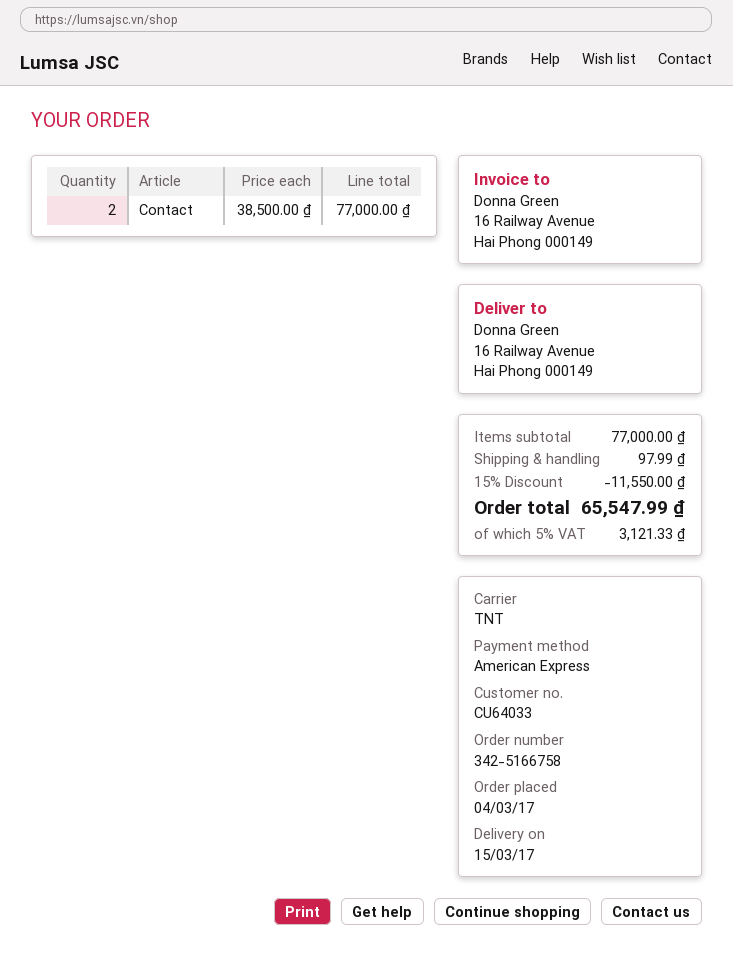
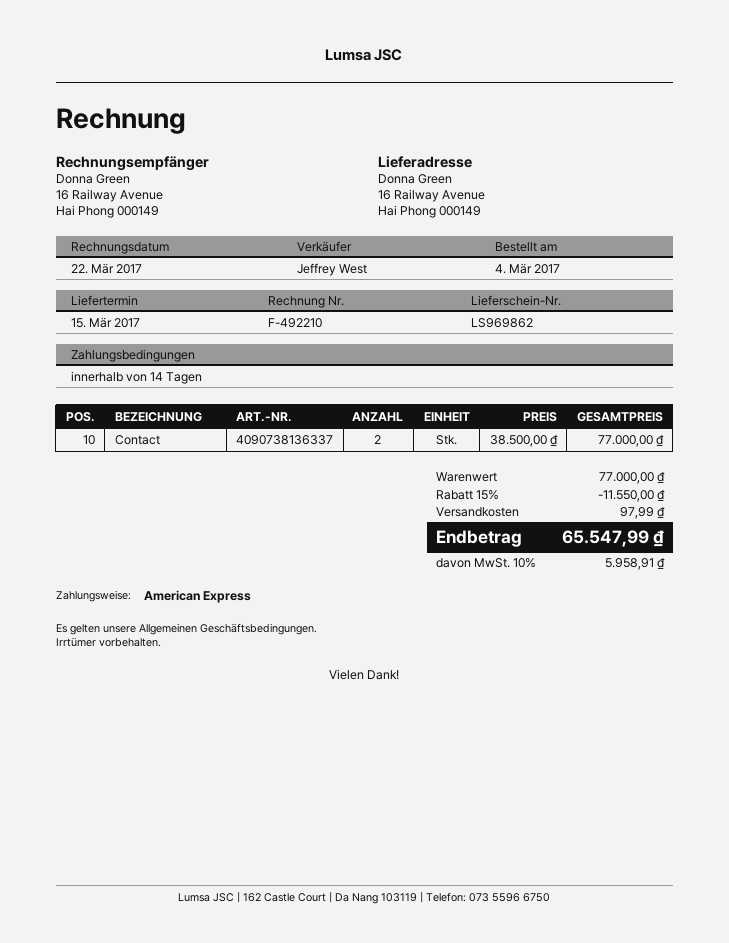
tax: 5% = 3121.33 -> 10% = 5958.91

